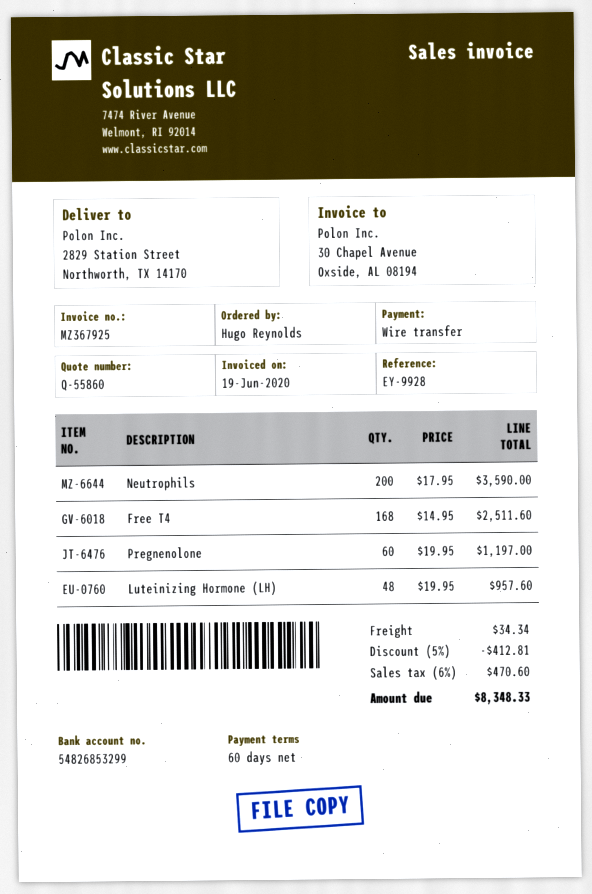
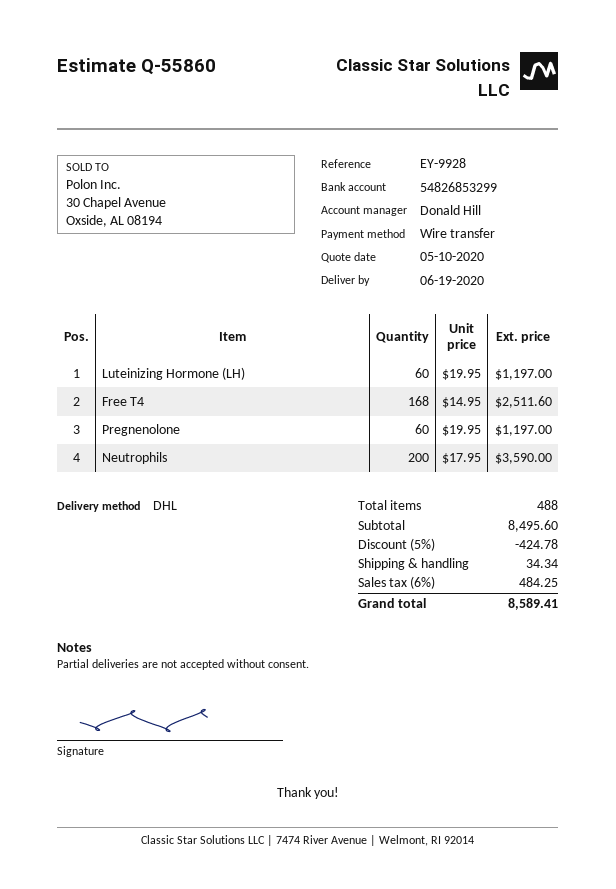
Luteinizing Hormone (LH): 48 x 19.95 = 957.60 -> 60 x 19.95 = 1197.00
discount: 5% = 412.81 -> 5% = 424.78
tax: 6% = 470.60 -> 6% = 484.25
total: 8348.33 -> 8589.41

